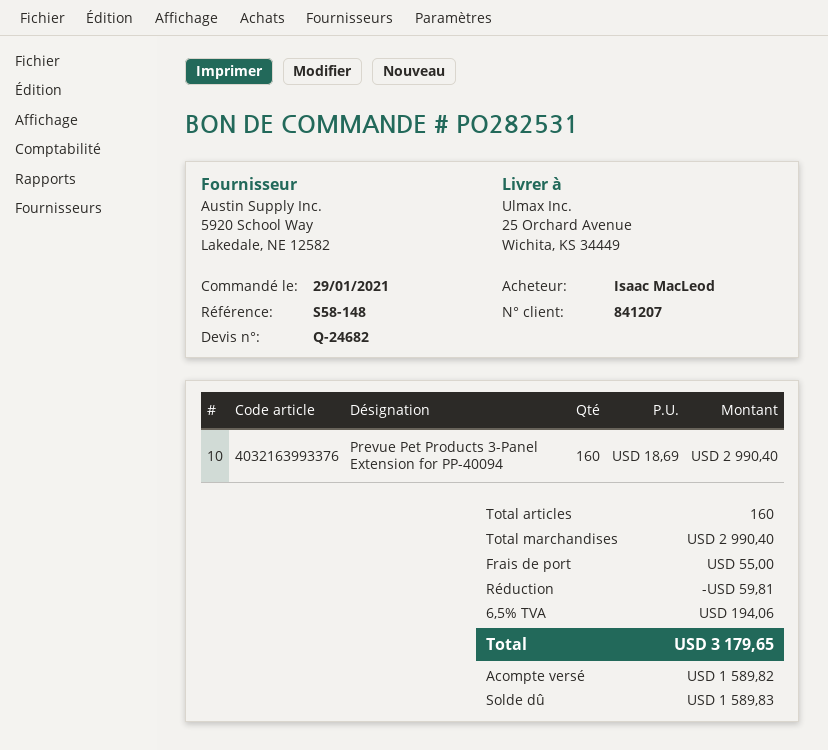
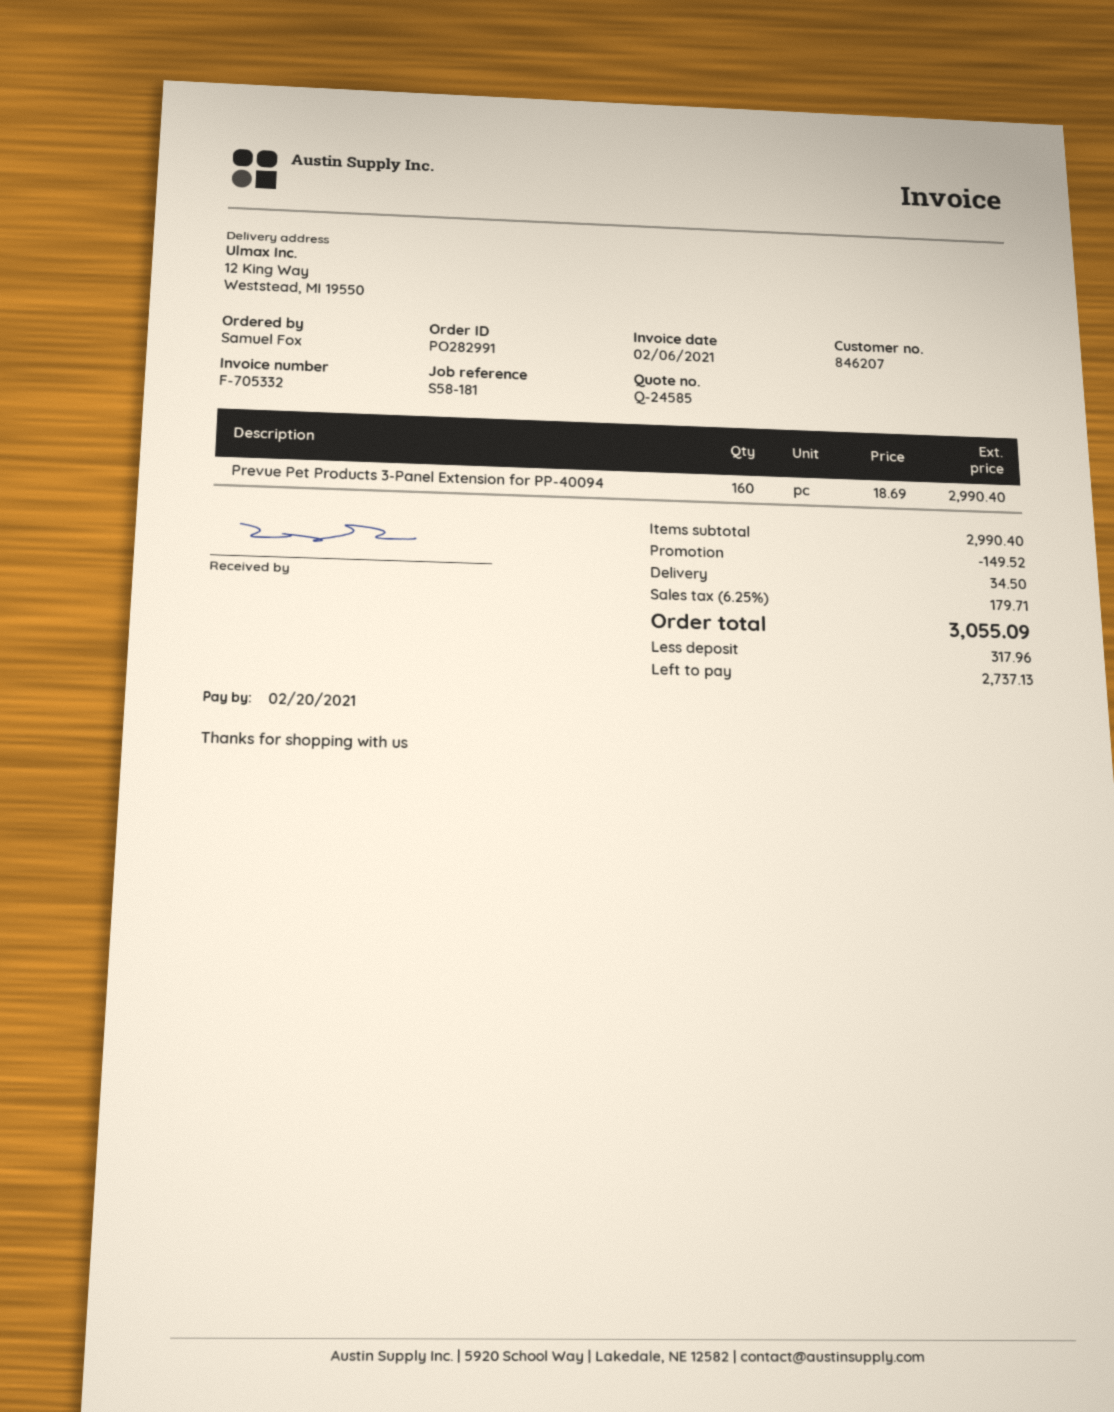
quote number: Q-24682 -> Q-24585
order number: PO282531 -> PO282991
customer number: 841207 -> 846207
reference: S58-148 -> S58-181
ordered by: Isaac MacLeod -> Samuel Fox
ship to: 25 Orchard Avenue, Wichita, KS 34449 -> 12 King Way, Weststead, MI 19550
discount: 59.81 -> 149.52
shipping: 55.00 -> 34.50
tax: 6.5% = 194.06 -> 6.25% = 179.71
total: 3179.65 -> 3055.09
deposit: 1589.82 -> 317.96
balance: 1589.83 -> 2737.13

